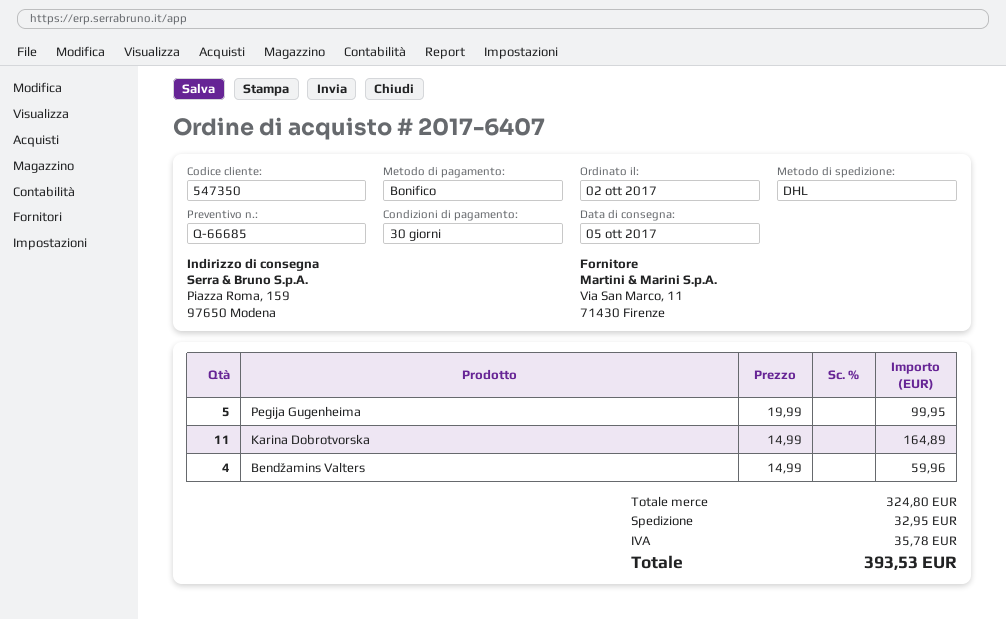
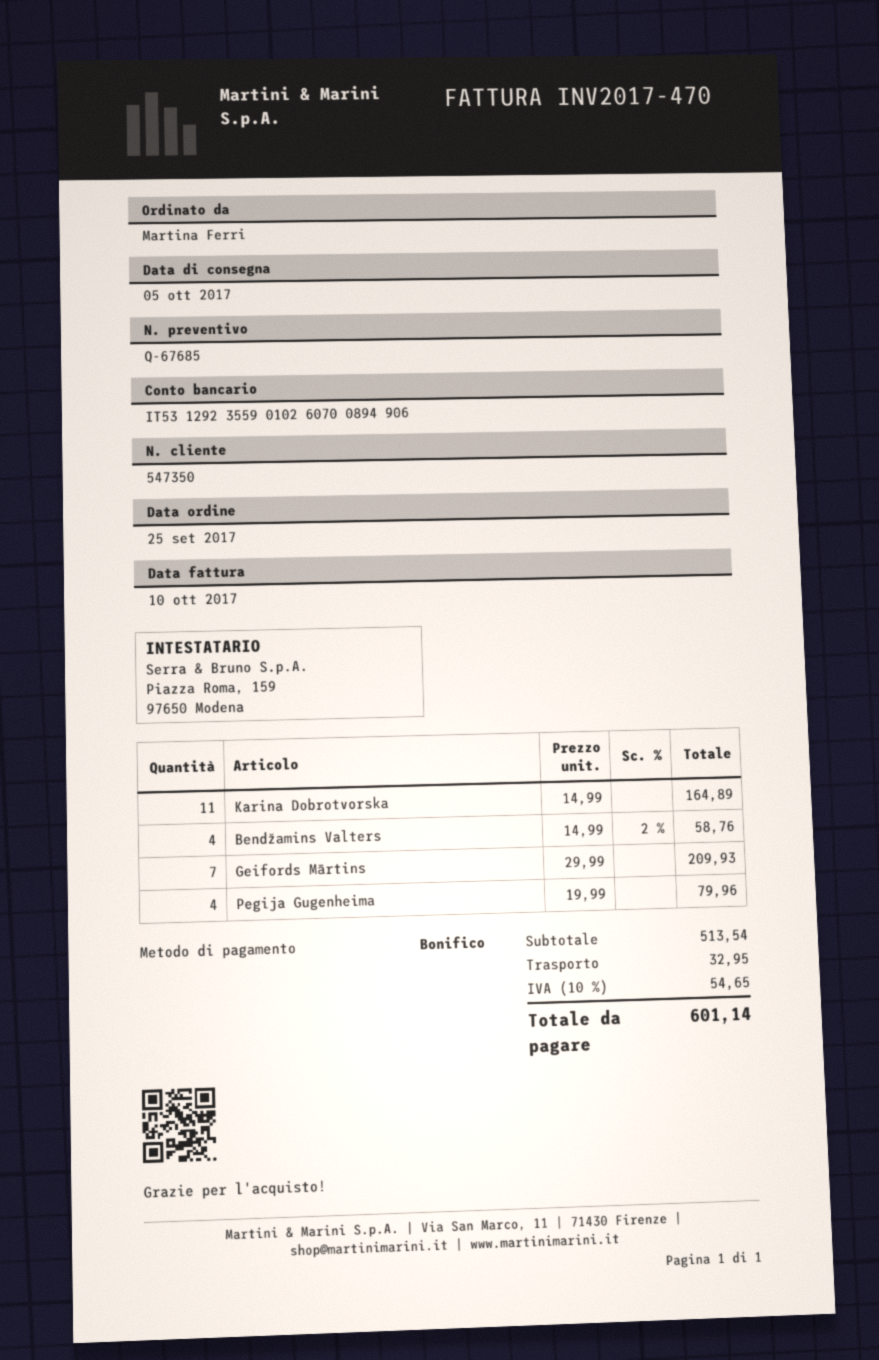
quote number: Q-66685 -> Q-67685
order date: 2017-10-02 -> 2017-09-25
Pegija Gugenheima: 5 x 19.99 = 99.95 -> 4 x 19.99 = 79.96
Bendžamins Valters: 4 x 14.99 = 59.96 -> 4 x 14.99 - 2% = 58.76
Geifords Mārtins: none -> 7 x 29.99 = 209.93
subtotal: 324.80 -> 513.54
tax: 35.78 -> 54.65
total: 393.53 -> 601.14

